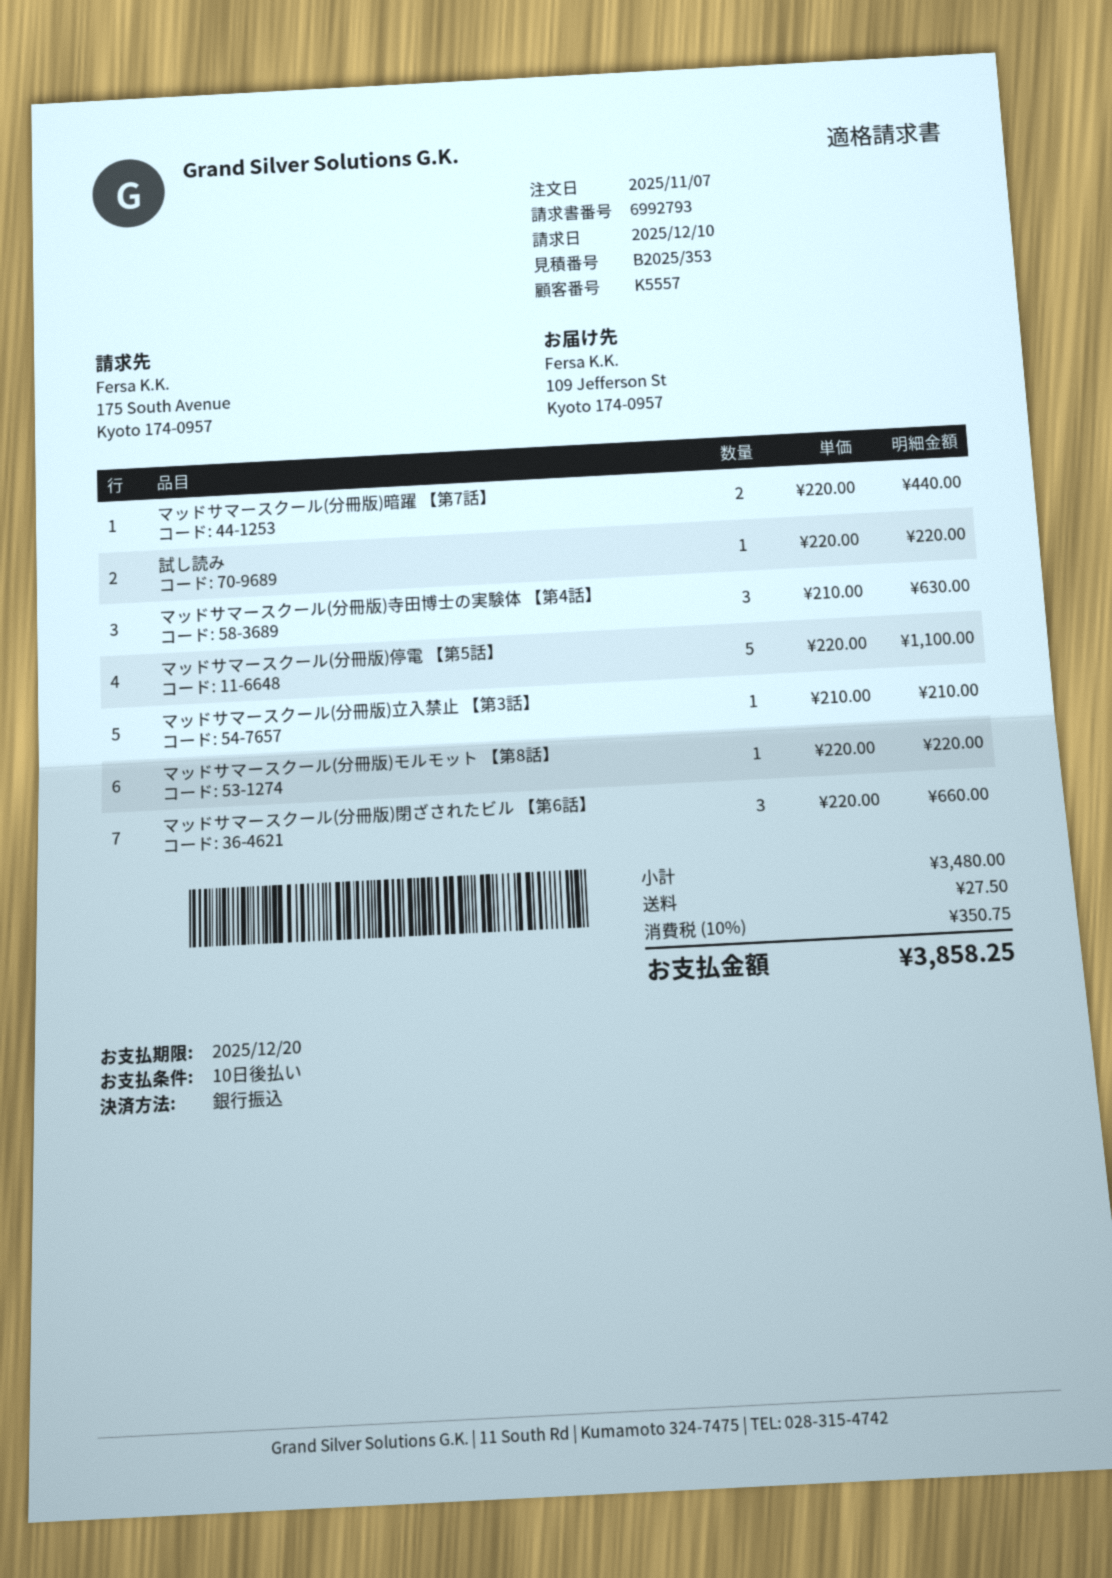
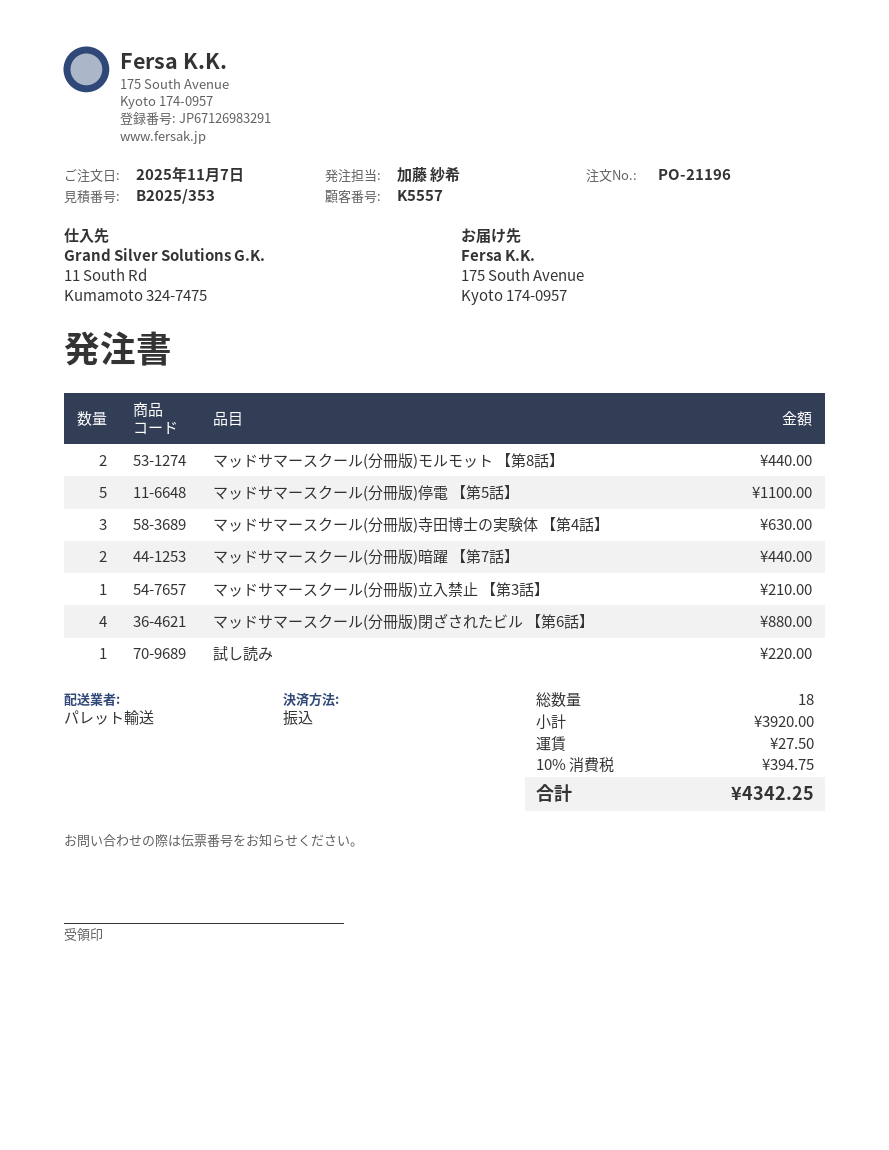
ship to: 109 Jefferson St, Kyoto 174-0957 -> 175 South Avenue, Kyoto 174-0957
マッドサマースクール(分冊版)モルモット 【第8話】: 1 for 220.00 -> 2 for 440.00
マッドサマースクール(分冊版)閉ざされたビル 【第6話】: 3 for 660.00 -> 4 for 880.00
subtotal: 3480.00 -> 3920.00
tax: 10% = 350.75 -> 10% = 394.75
total: 3858.25 -> 4342.25

